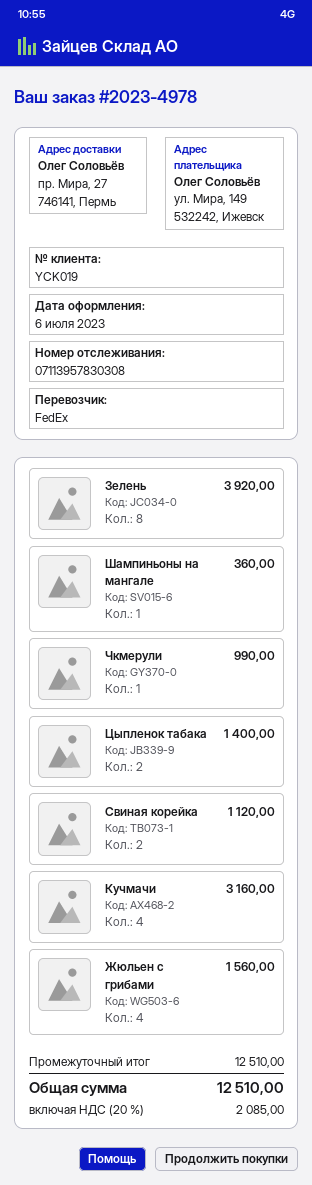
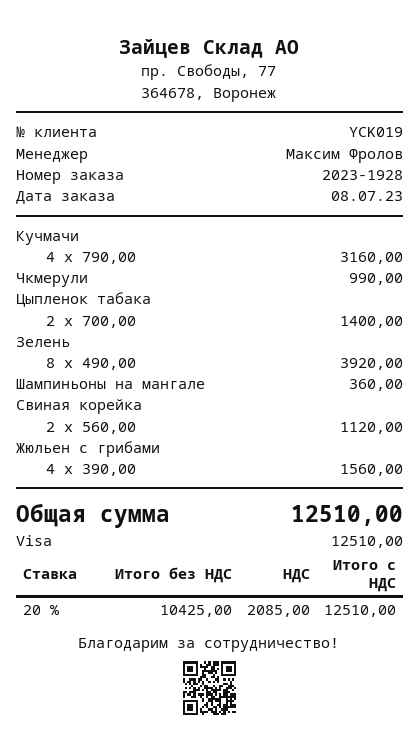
order number: 2023-4978 -> 2023-1928
order date: 2023-07-06 -> 2023-07-08

